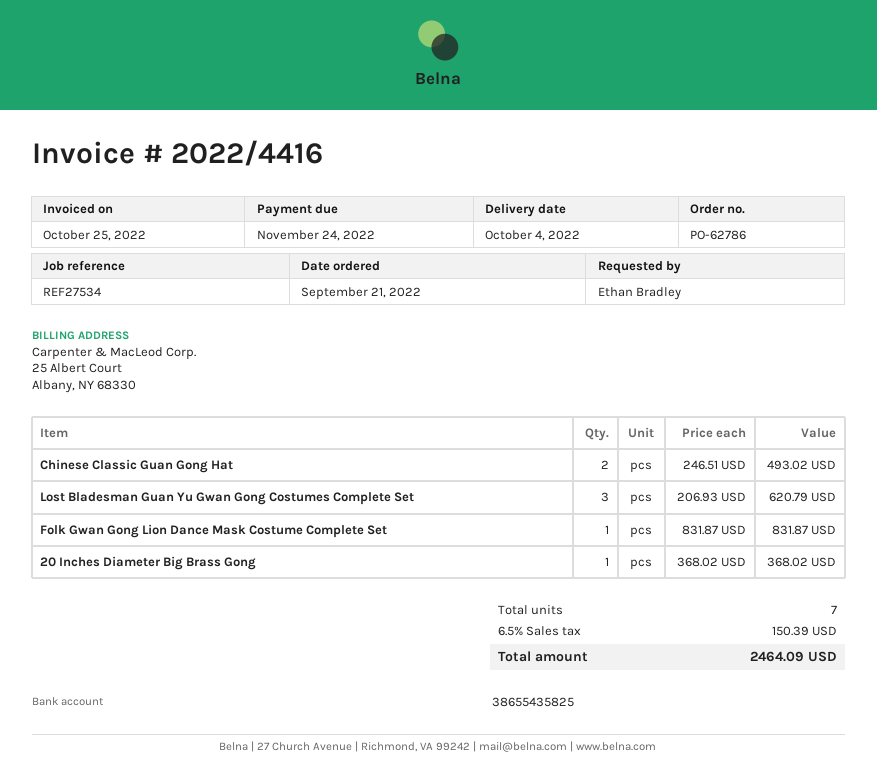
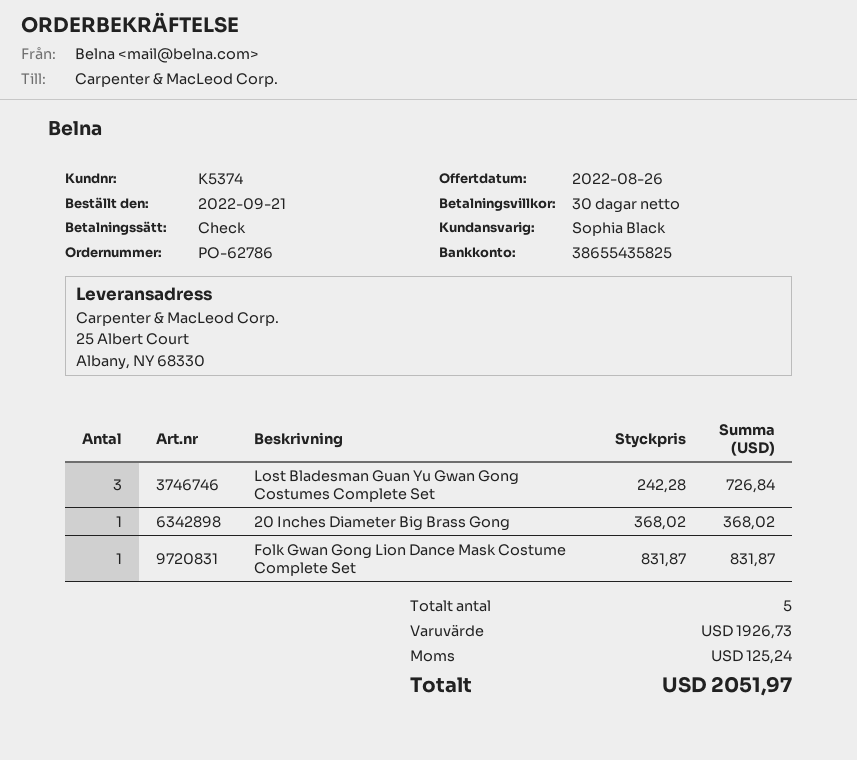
Chinese Classic Guan Gong Hat: 2 x 246.51 = 493.02 -> none
Lost Bladesman Guan Yu Gwan Gong Costumes Complete Set: 3 x 206.93 = 620.79 -> 3 x 242.28 = 726.84
total quantity: 7 -> 5
tax: 150.39 -> 125.24
total: 2464.09 -> 2051.97

